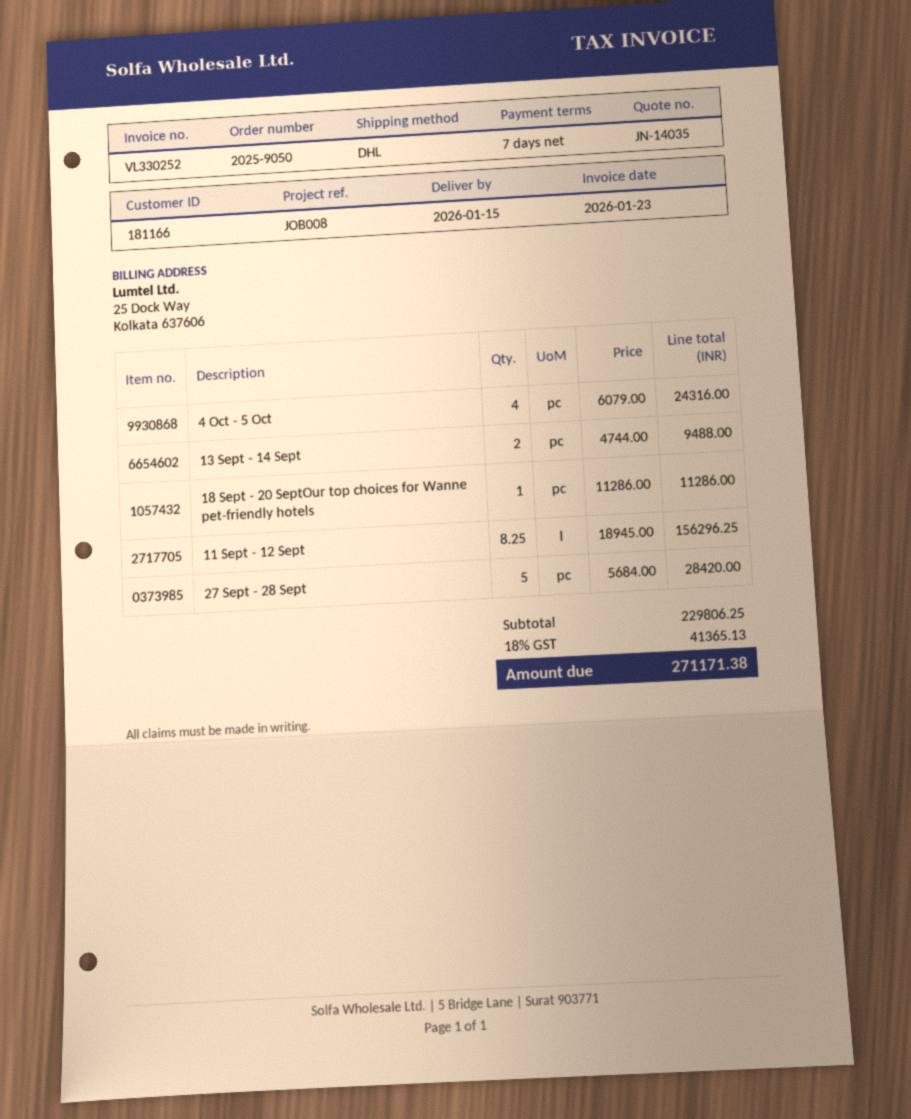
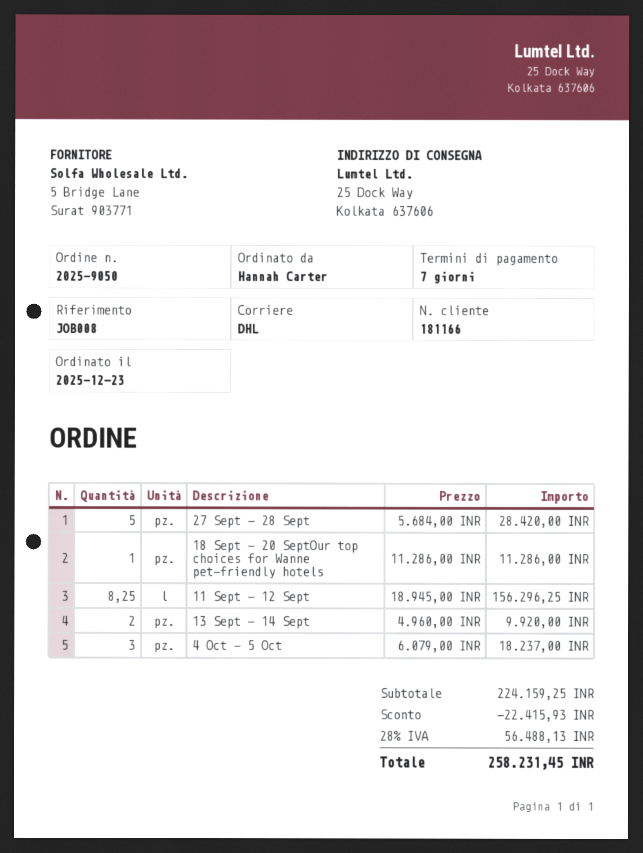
4 Oct - 5 Oct: 4 x 6079.00 = 24316.00 -> 3 x 6079.00 = 18237.00
13 Sept - 14 Sept: 2 x 4744.00 = 9488.00 -> 2 x 4960.00 = 9920.00
subtotal: 229806.25 -> 224159.25
discount: none -> 22415.93
tax: 18% = 41365.13 -> 28% = 56488.13
total: 271171.38 -> 258231.45

